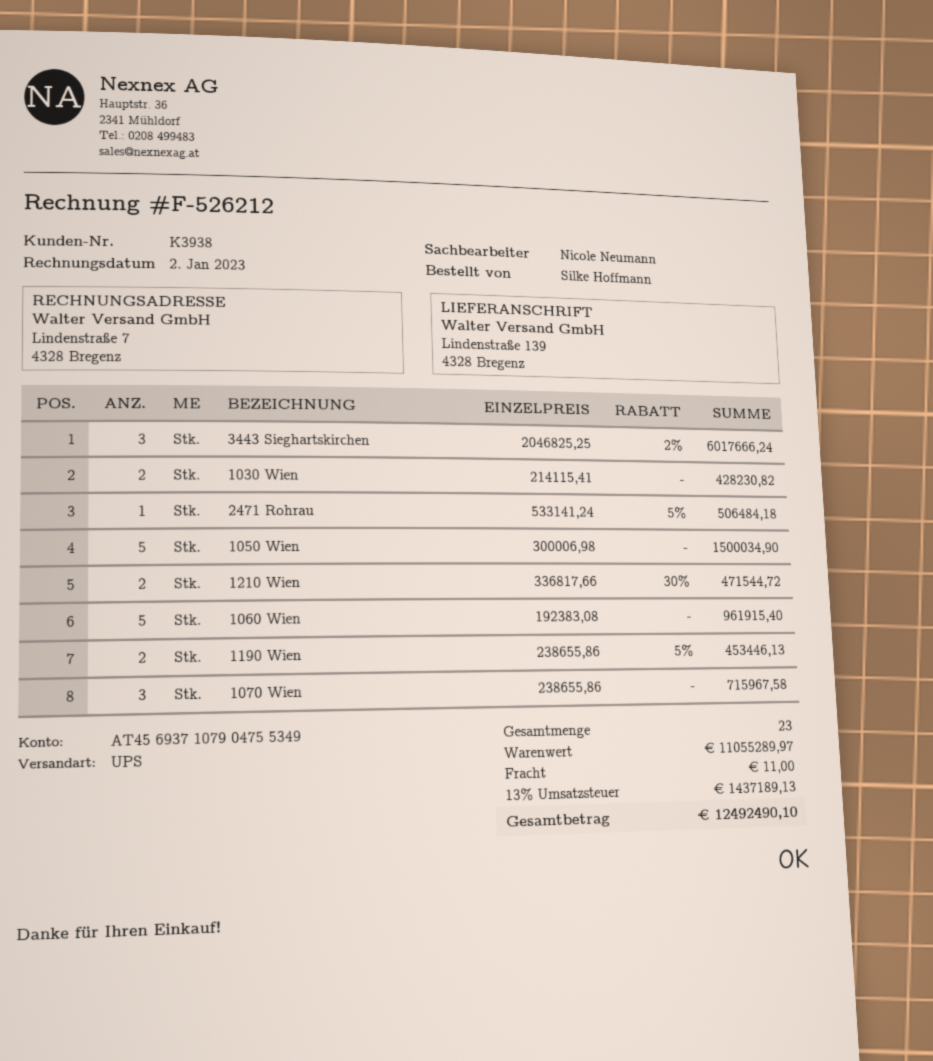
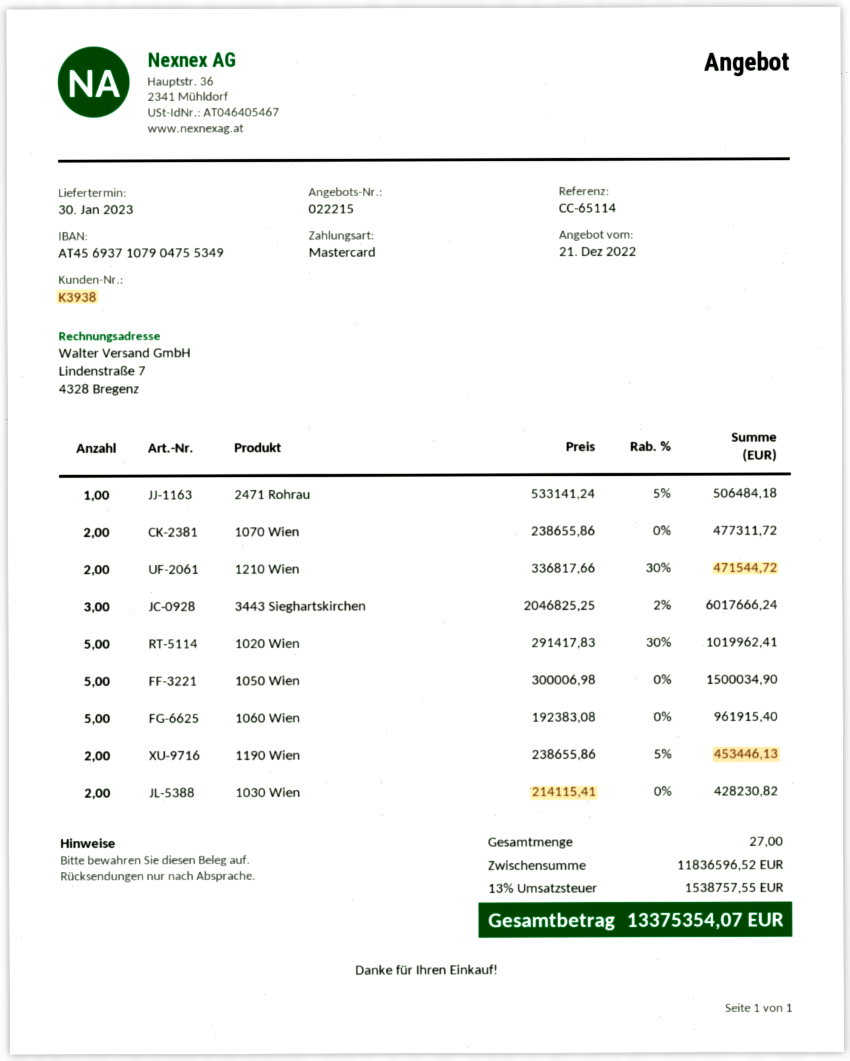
1070 Wien: 3 x 238655.86 = 715967.58 -> 2 x 238655.86 = 477311.72
1020 Wien: none -> 5 x 291417.83 - 30% = 1019962.41
total quantity: 23 -> 27
subtotal: 11055289.97 -> 11836596.52
shipping: 11.00 -> none
tax: 13% = 1437189.13 -> 13% = 1538757.55
total: 12492490.10 -> 13375354.07

